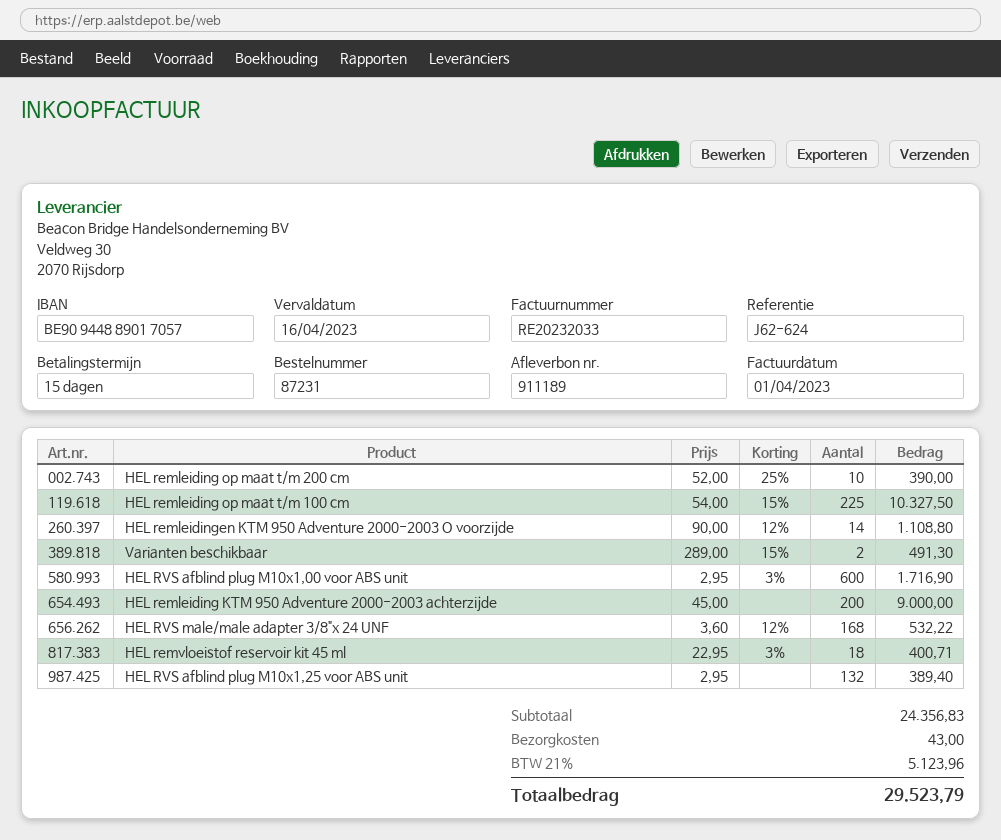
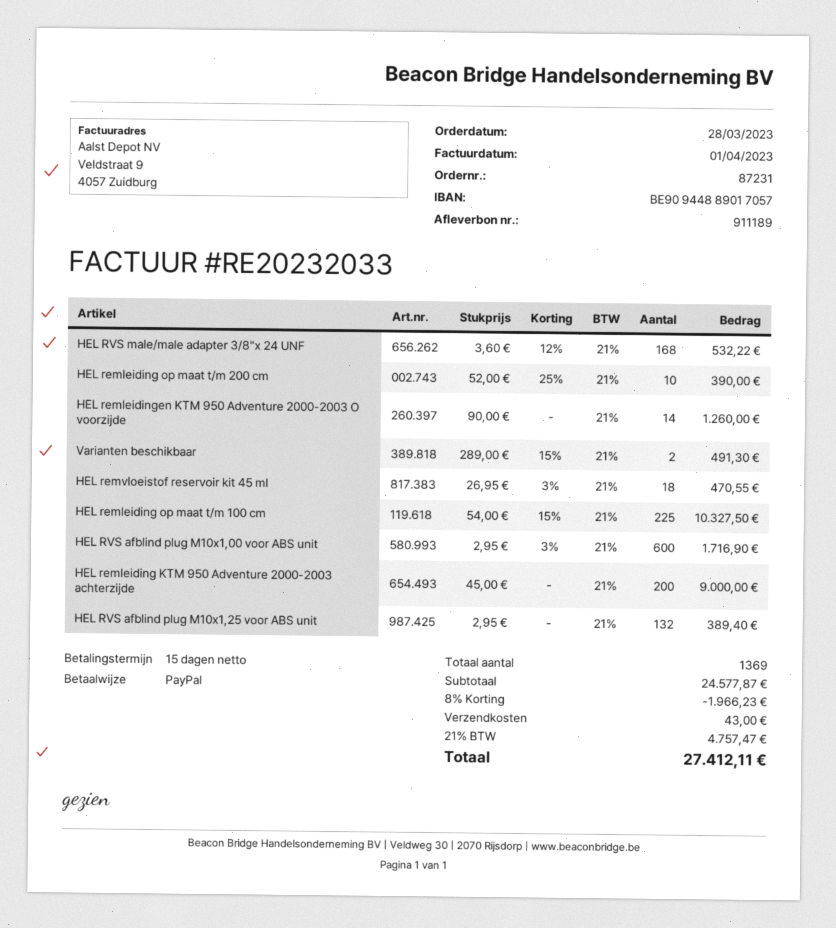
HEL remleidingen KTM 950 Adventure 2000-2003 O voorzijde: 14 x 90.00 - 12% = 1108.80 -> 14 x 90.00 = 1260.00
HEL remvloeistof reservoir kit 45 ml: 18 x 22.95 - 3% = 400.71 -> 18 x 26.95 - 3% = 470.55
subtotal: 24356.83 -> 24577.87
discount: none -> 8% = 1966.23
tax: 21% = 5123.96 -> 21% = 4757.47
total: 29523.79 -> 27412.11

